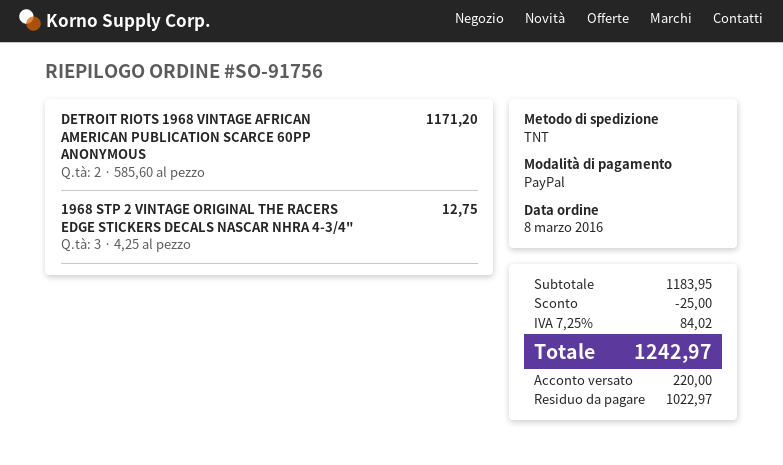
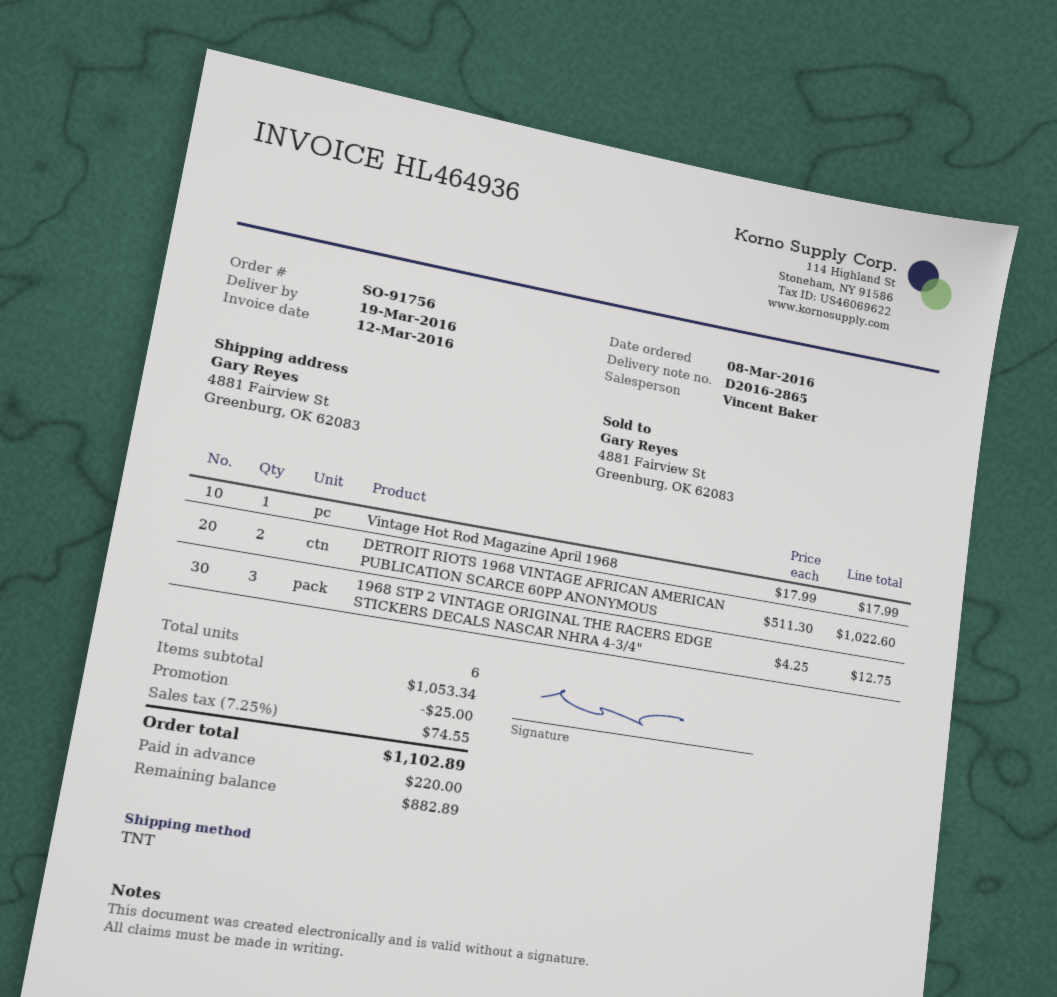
DETROIT RIOTS 1968 VINTAGE AFRICAN AMERICAN PUBLICATION SCARCE 60PP ANONYMOUS: 2 x 585.60 = 1171.20 -> 2 x 511.30 = 1022.60
Vintage Hot Rod Magazine April 1968: none -> 1 x 17.99 = 17.99
subtotal: 1183.95 -> 1053.34
tax: 7.25% = 84.02 -> 7.25% = 74.55
total: 1242.97 -> 1102.89
balance: 1022.97 -> 882.89

